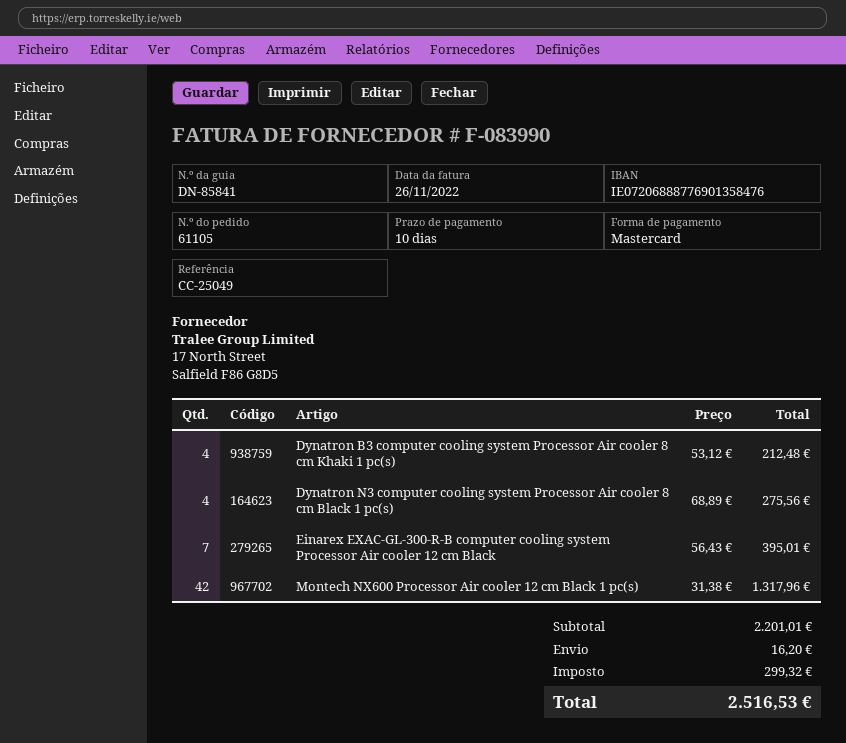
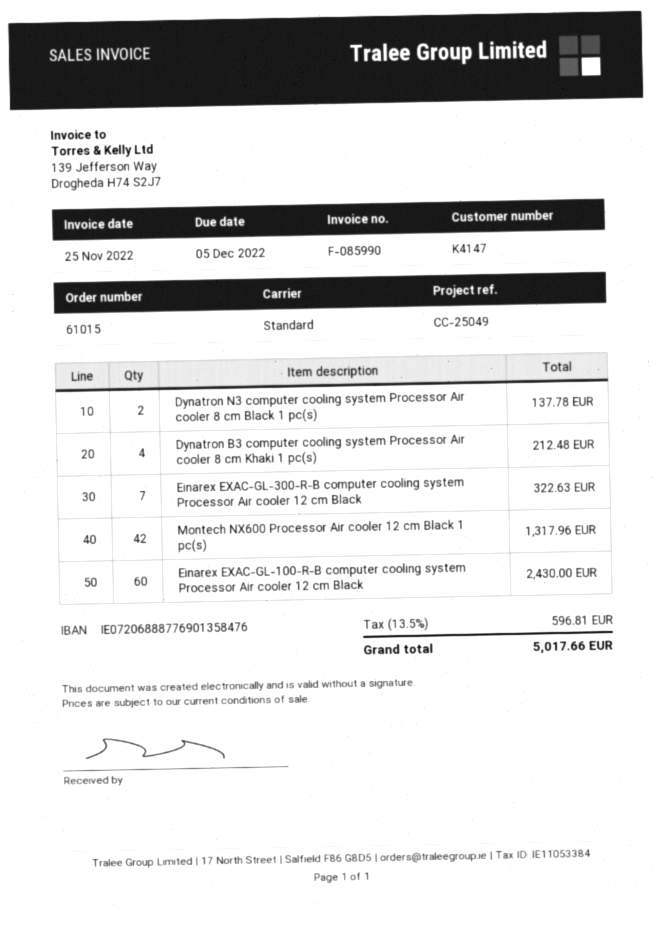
order number: 61105 -> 61015
invoice number: F-083990 -> F-085990
invoice date: 2022-11-26 -> 2022-11-25
Dynatron N3 computer cooling system Processor Air cooler 8 cm Black 1 pc(s): 4 for 275.56 -> 2 for 137.78
Einarex EXAC-GL-300-R-B computer cooling system Processor Air cooler 12 cm Black: 7 for 395.01 -> 7 for 322.63
Einarex EXAC-GL-100-R-B computer cooling system Processor Air cooler 12 cm Black: none -> 60 for 2430.00
shipping: 16.20 -> none
tax: 299.32 -> 596.81
total: 2516.53 -> 5017.66

